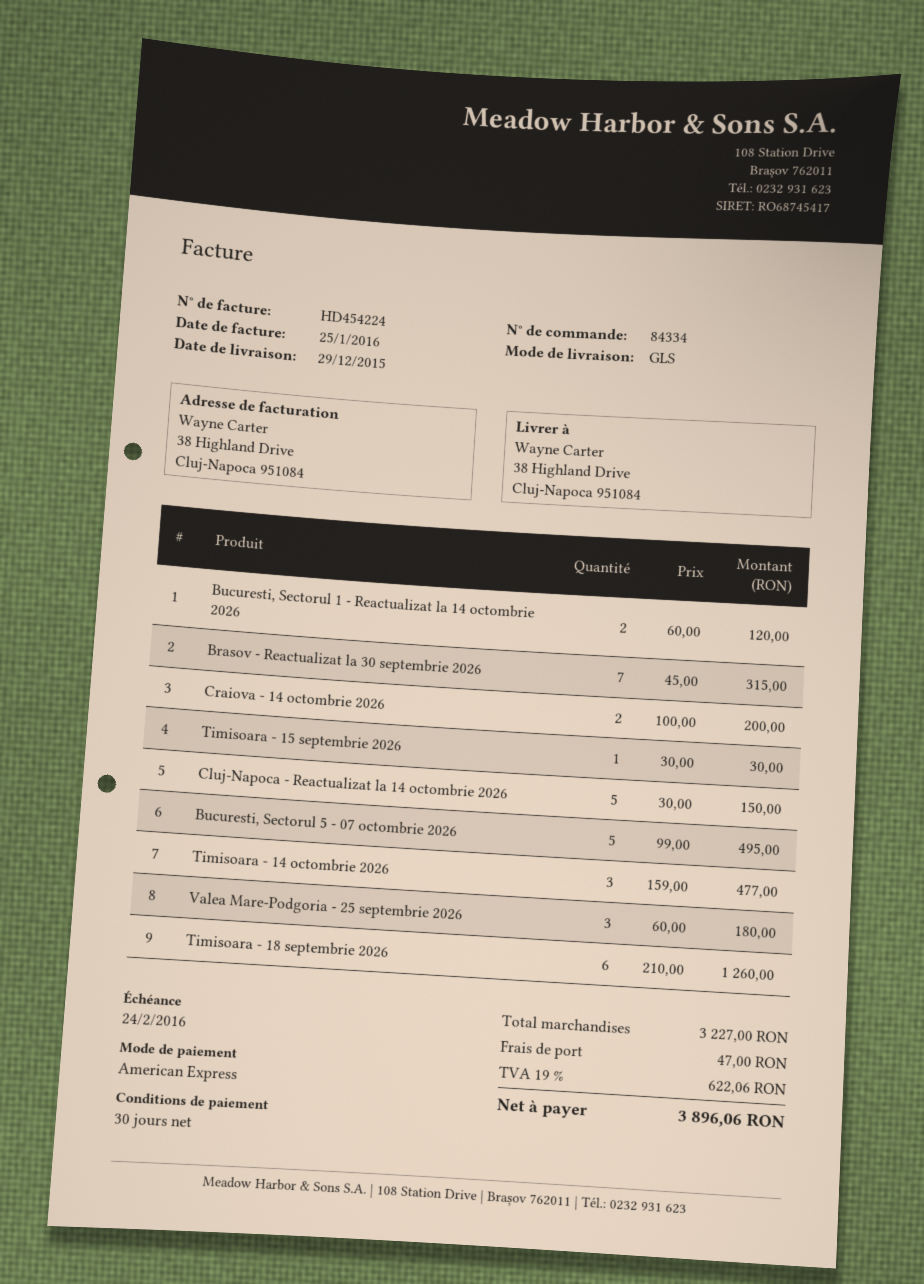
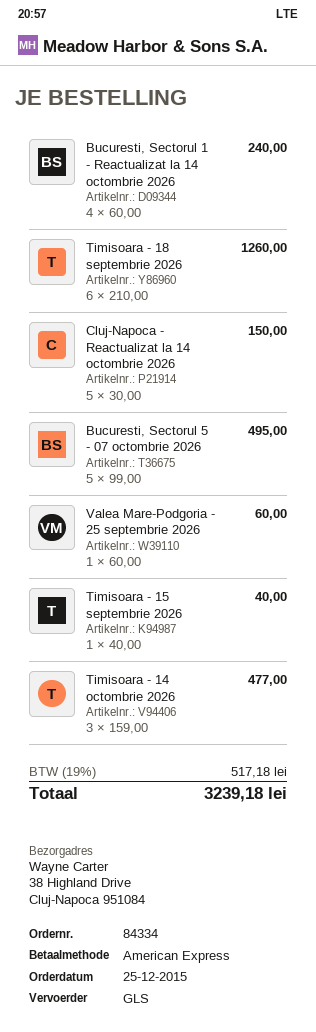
Bucuresti, Sectorul 1 - Reactualizat la 14 octombrie 2026: 2 x 60.00 = 120.00 -> 4 x 60.00 = 240.00
Brasov - Reactualizat la 30 septembrie 2026: 7 x 45.00 = 315.00 -> none
Craiova - 14 octombrie 2026: 2 x 100.00 = 200.00 -> none
Timisoara - 15 septembrie 2026: 1 x 30.00 = 30.00 -> 1 x 40.00 = 40.00
Valea Mare-Podgoria - 25 septembrie 2026: 3 x 60.00 = 180.00 -> 1 x 60.00 = 60.00
shipping: 47.00 -> none
tax: 19% = 622.06 -> 19% = 517.18
total: 3896.06 -> 3239.18

